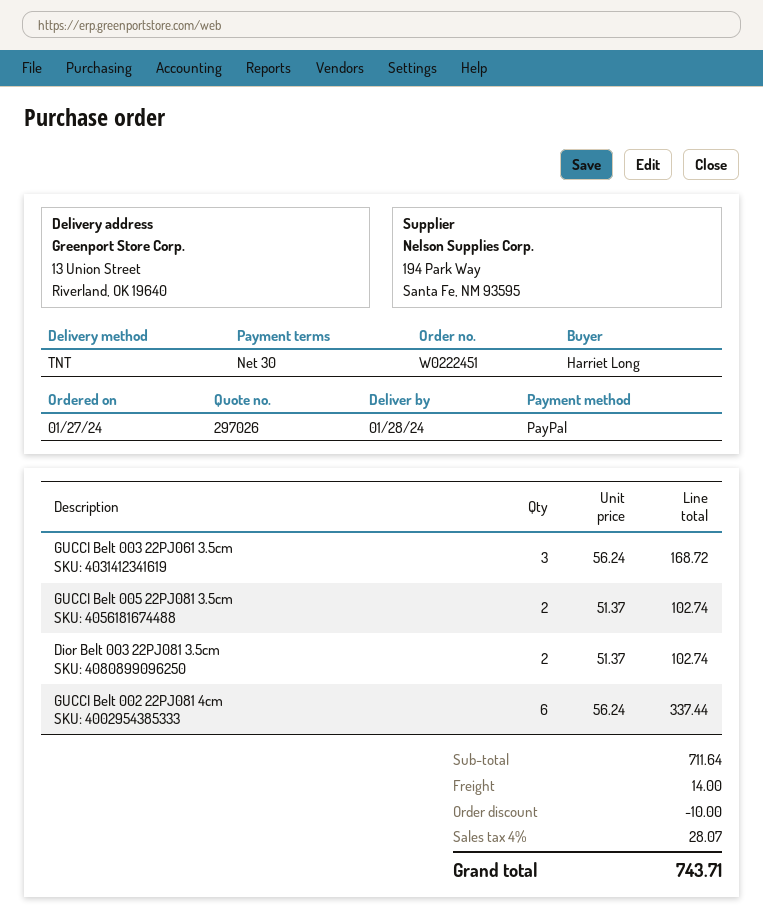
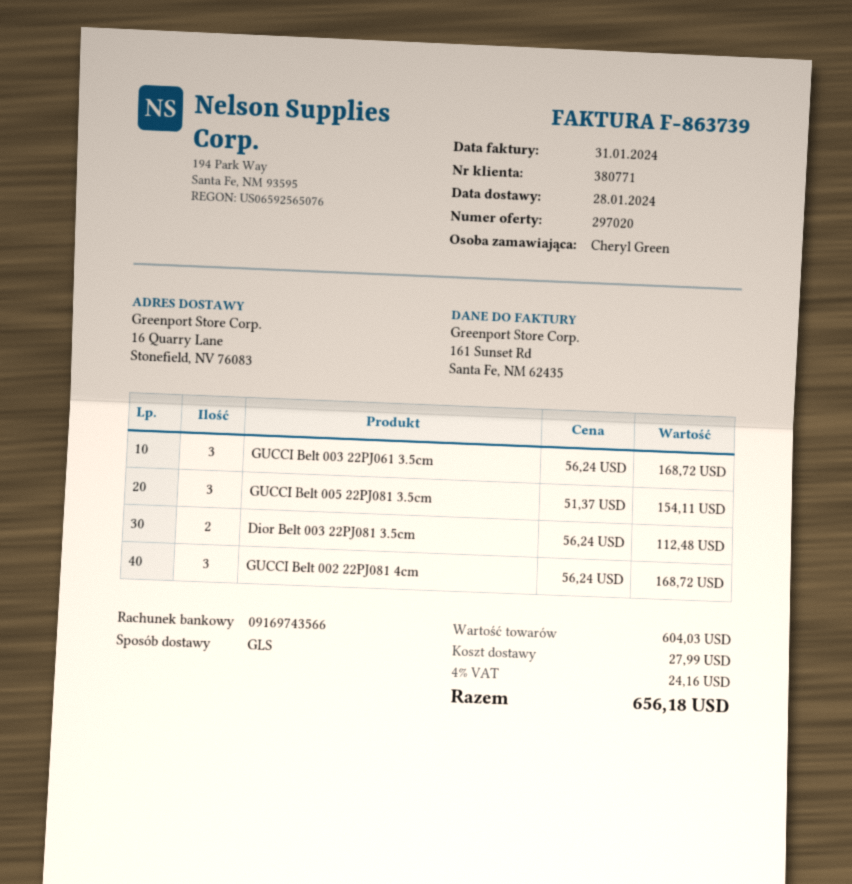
quote number: 297026 -> 297020
ordered by: Harriet Long -> Cheryl Green
shipping method: TNT -> GLS
ship to: 13 Union Street, Riverland, OK 19640 -> 16 Quarry Lane, Stonefield, NV 76083
GUCCI Belt 005 22PJ081 3.5cm: 2 x 51.37 = 102.74 -> 3 x 51.37 = 154.11
Dior Belt 003 22PJ081 3.5cm: 2 x 51.37 = 102.74 -> 2 x 56.24 = 112.48
GUCCI Belt 002 22PJ081 4cm: 6 x 56.24 = 337.44 -> 3 x 56.24 = 168.72
subtotal: 711.64 -> 604.03
discount: 10.00 -> none
shipping: 14.00 -> 27.99
tax: 4% = 28.07 -> 4% = 24.16
total: 743.71 -> 656.18

